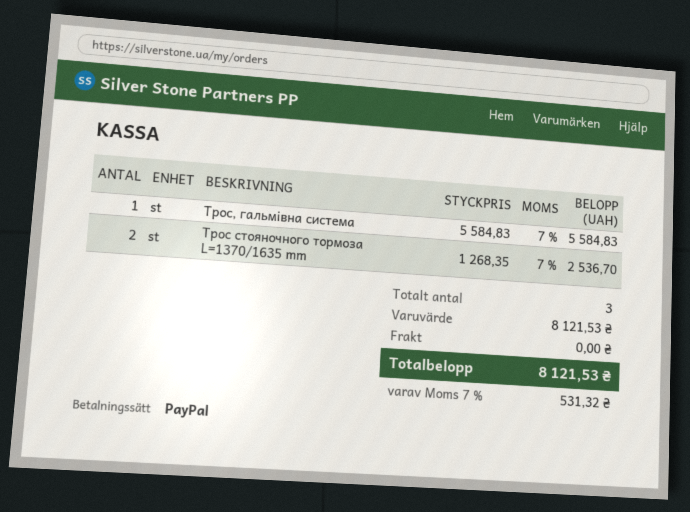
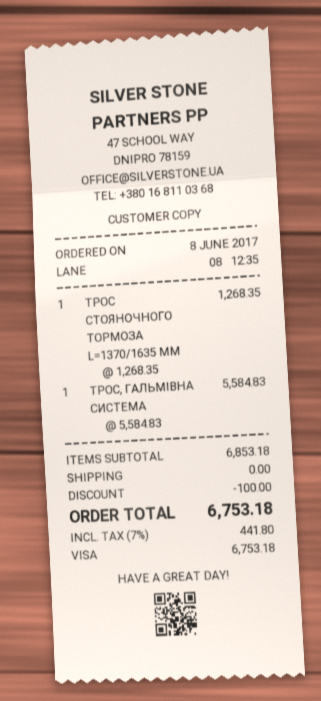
payment method: PayPal -> Visa
Трос стояночного тормоза L=1370/1635 mm: 2 x 1268.35 = 2536.70 -> 1 x 1268.35 = 1268.35
subtotal: 8121.53 -> 6853.18
discount: none -> 100.00
tax: 7% = 531.32 -> 7% = 441.80
total: 8121.53 -> 6753.18

